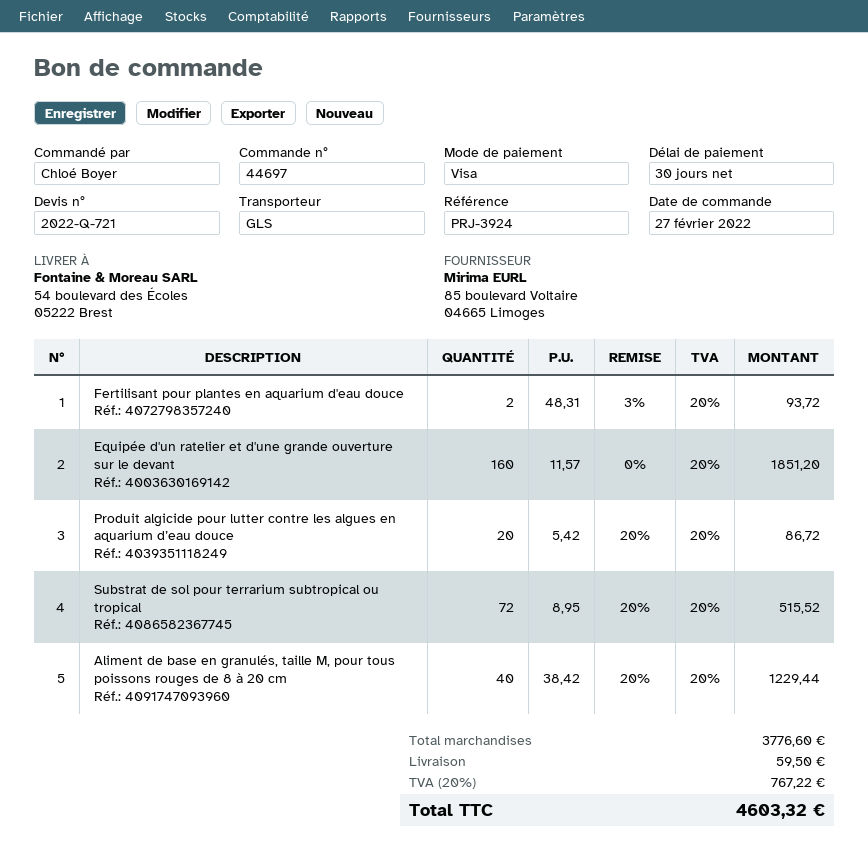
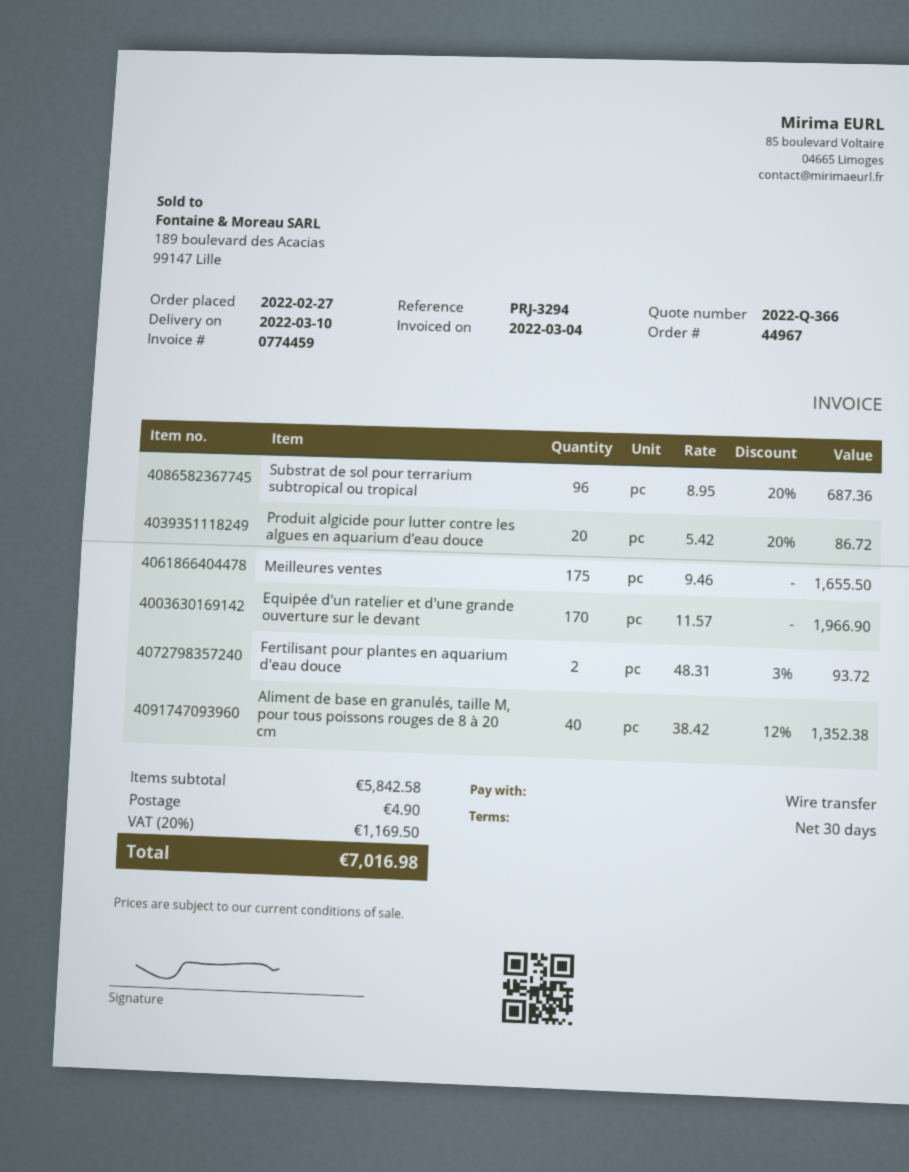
quote number: 2022-Q-721 -> 2022-Q-366
order number: 44697 -> 44967
reference: PRJ-3924 -> PRJ-3294
payment method: Visa -> bank transfer
Equipée d'un ratelier et d'une grande ouverture sur le devant: 160 x 11.57 = 1851.20 -> 170 x 11.57 = 1966.90
Substrat de sol pour terrarium subtropical ou tropical: 72 x 8.95 - 20% = 515.52 -> 96 x 8.95 - 20% = 687.36
Aliment de base en granulés, taille M, pour tous poissons rouges de 8 à 20 cm: 40 x 38.42 - 20% = 1229.44 -> 40 x 38.42 - 12% = 1352.38
Meilleures ventes: none -> 175 x 9.46 = 1655.50
subtotal: 3776.60 -> 5842.58
shipping: 59.50 -> 4.90
tax: 20% = 767.22 -> 20% = 1169.50
total: 4603.32 -> 7016.98

